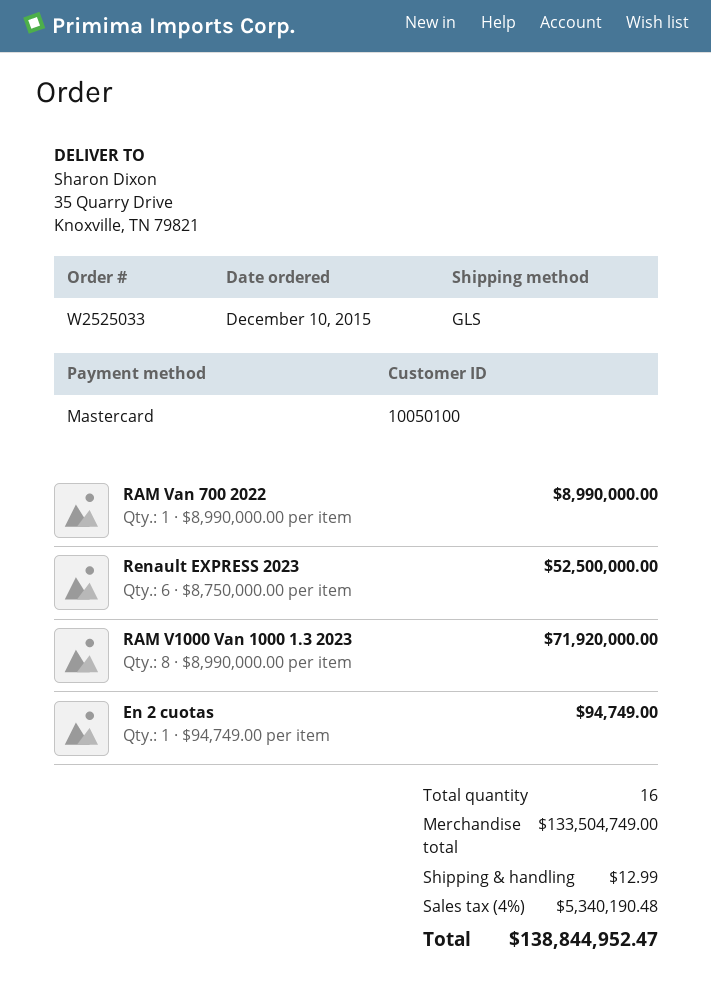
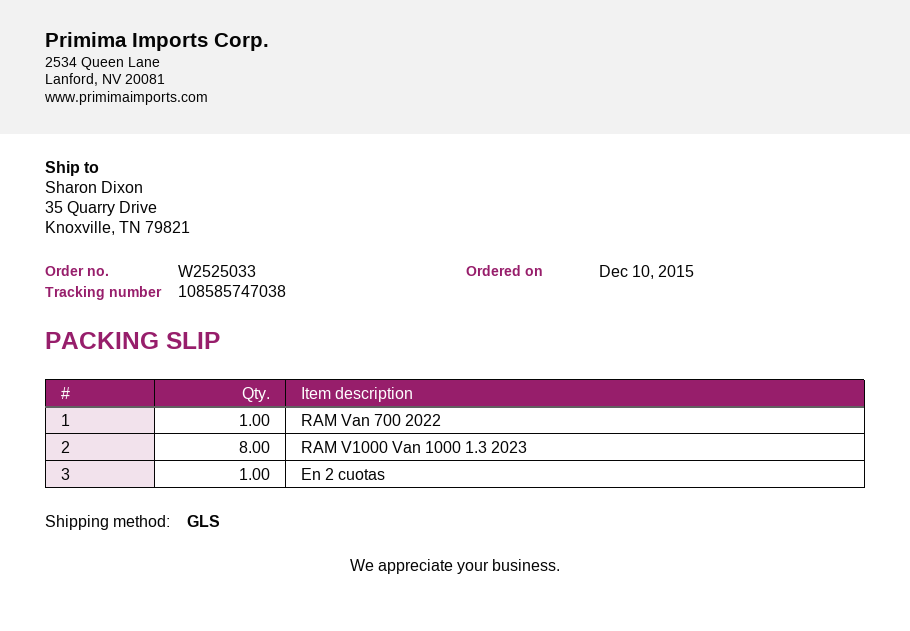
Renault EXPRESS 2023: 6 -> none

